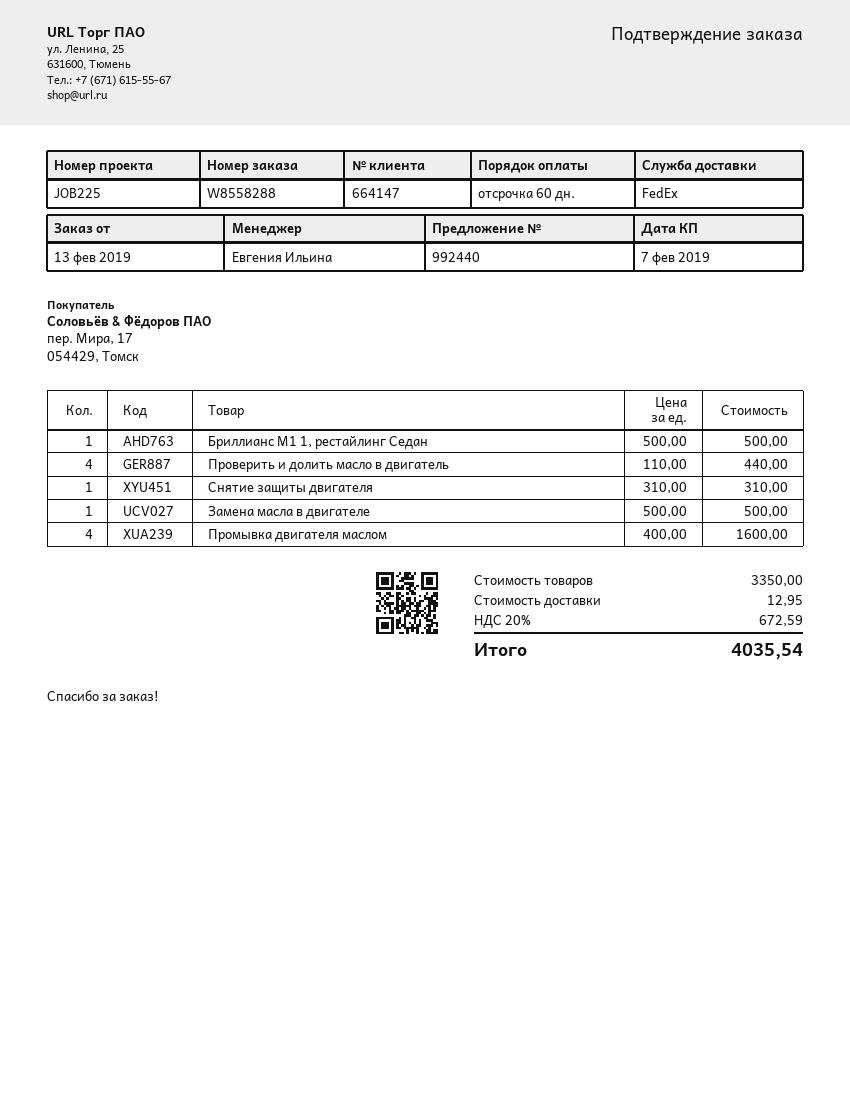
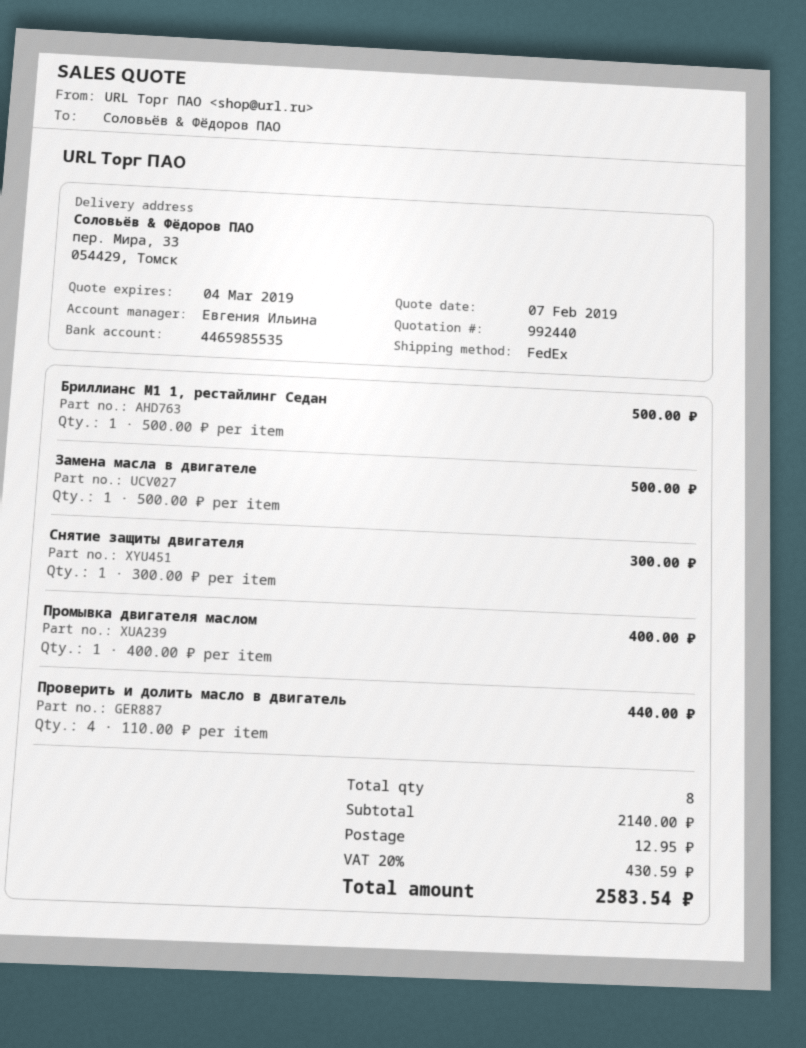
Снятие защиты двигателя: 1 x 310.00 = 310.00 -> 1 x 300.00 = 300.00
Промывка двигателя маслом: 4 x 400.00 = 1600.00 -> 1 x 400.00 = 400.00
subtotal: 3350.00 -> 2140.00
tax: 20% = 672.59 -> 20% = 430.59
total: 4035.54 -> 2583.54

